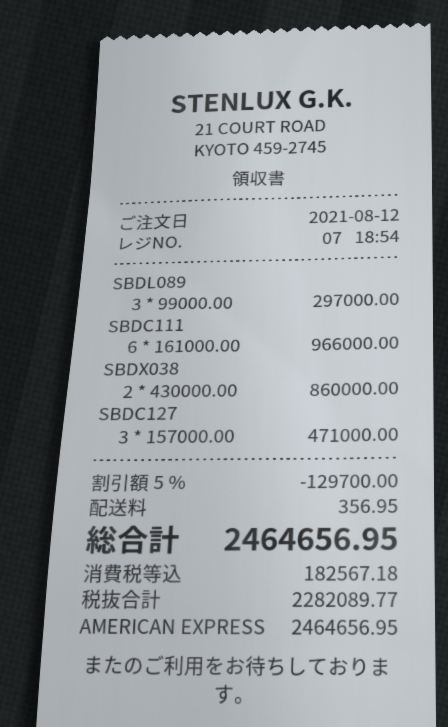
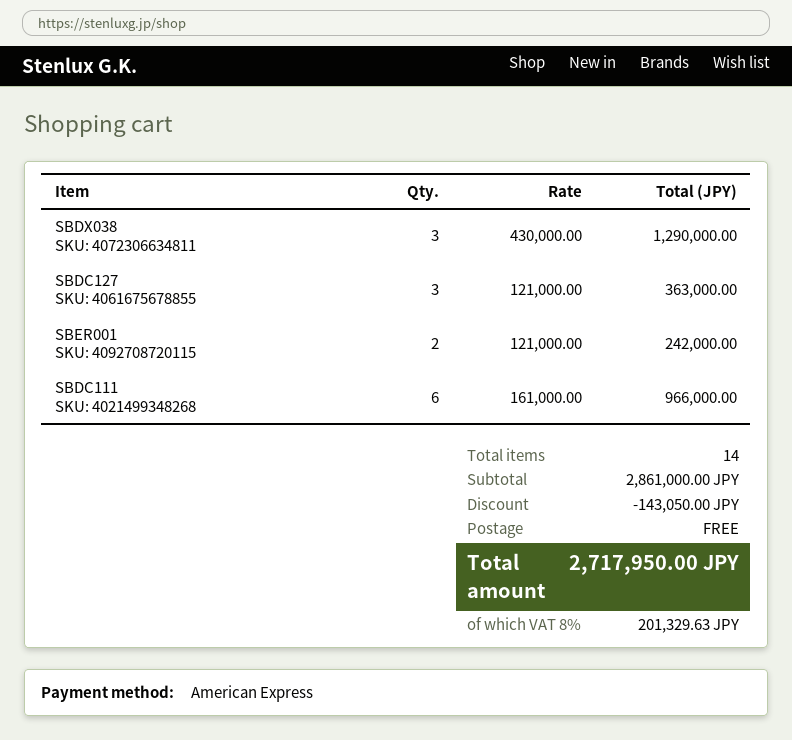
SBDL089: 3 x 99000.00 = 297000.00 -> none
SBDX038: 2 x 430000.00 = 860000.00 -> 3 x 430000.00 = 1290000.00
SBDC127: 3 x 157000.00 = 471000.00 -> 3 x 121000.00 = 363000.00
SBER001: none -> 2 x 121000.00 = 242000.00
discount: 129700.00 -> 143050.00
shipping: 356.95 -> 0.00
tax: 182567.18 -> 201329.63
total: 2464656.95 -> 2717950.00

